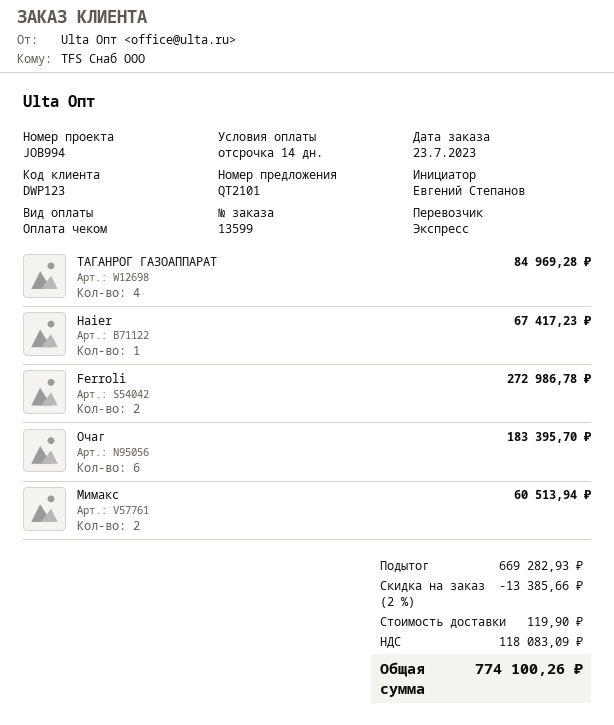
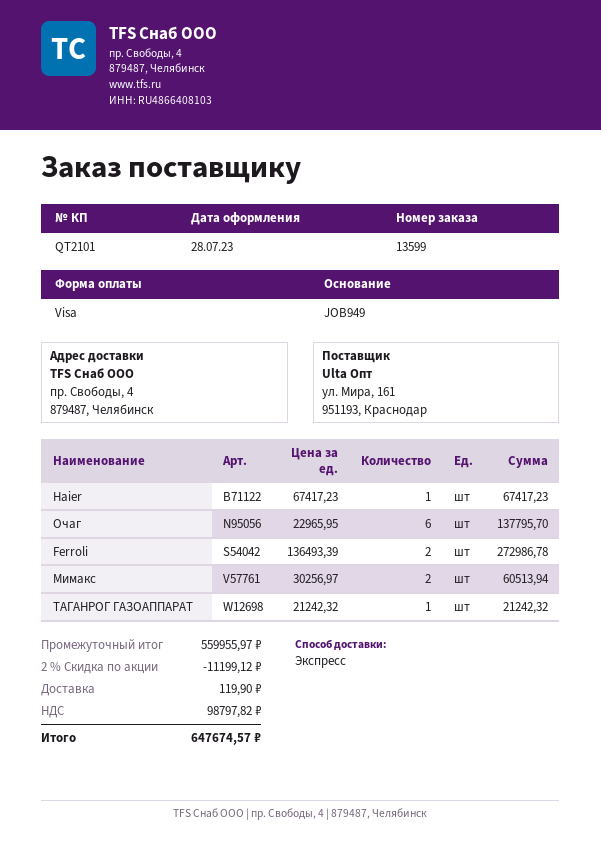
order date: 2023-07-23 -> 2023-07-28
reference: JOB994 -> JOB949
payment method: cheque -> Visa
ТАГАНРОГ ГАЗОАППАРАТ: 4 for 84969.28 -> 1 for 21242.32
Очаг: 6 for 183395.70 -> 6 for 137795.70
subtotal: 669282.93 -> 559955.97
discount: 2% = 13385.66 -> 2% = 11199.12
tax: 118083.09 -> 98797.82
total: 774100.26 -> 647674.57

